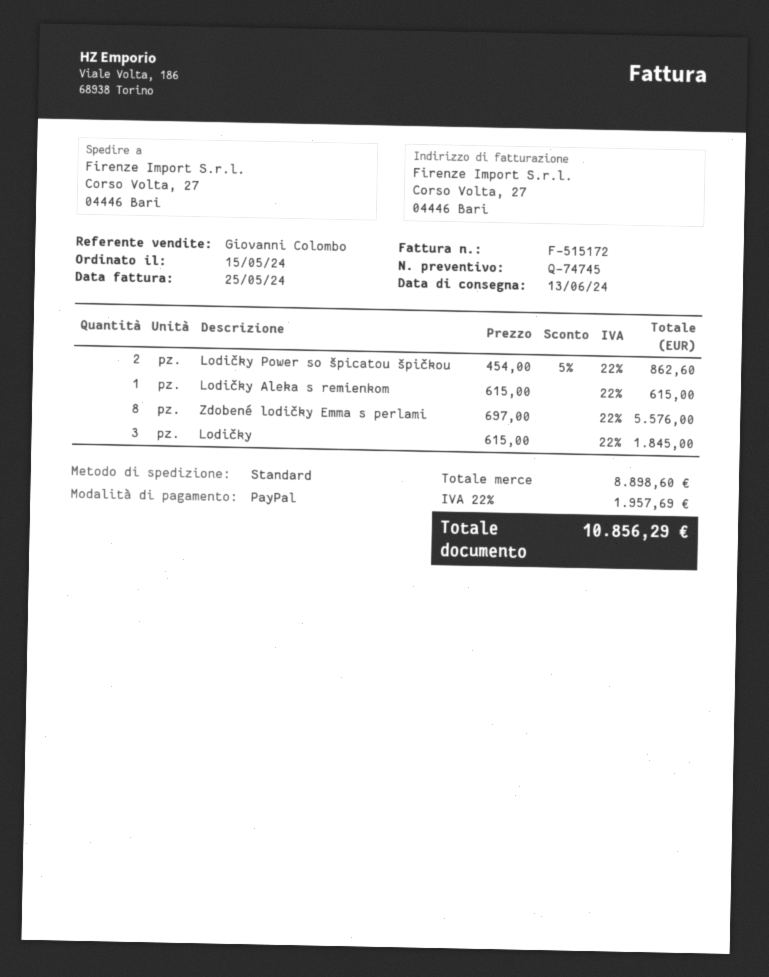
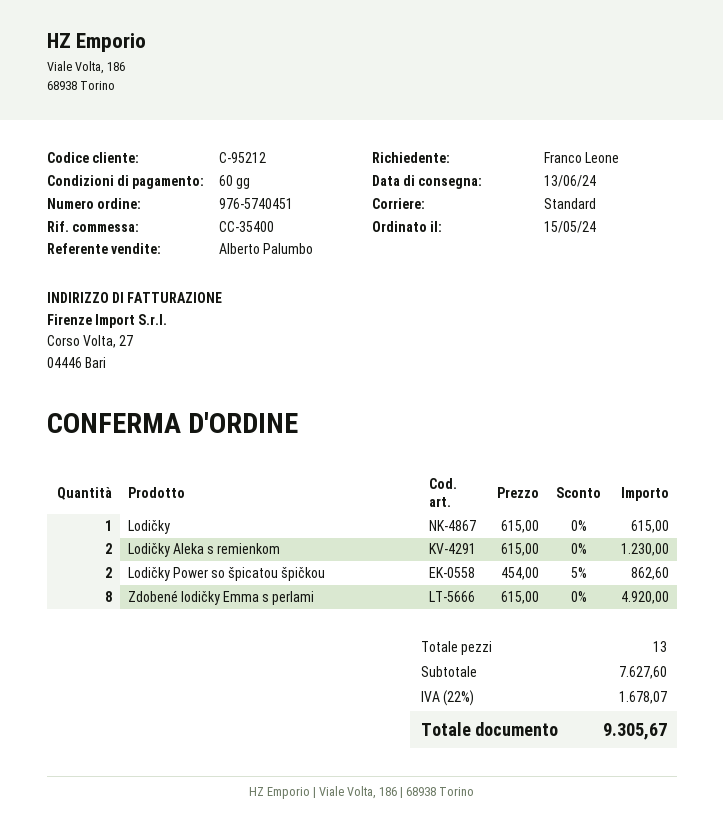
sales rep: Giovanni Colombo -> Alberto Palumbo
Lodičky Aleka s remienkom: 1 x 615.00 = 615.00 -> 2 x 615.00 = 1230.00
Zdobené lodičky Emma s perlami: 8 x 697.00 = 5576.00 -> 8 x 615.00 = 4920.00
Lodičky: 3 x 615.00 = 1845.00 -> 1 x 615.00 = 615.00
subtotal: 8898.60 -> 7627.60
tax: 22% = 1957.69 -> 22% = 1678.07
total: 10856.29 -> 9305.67

